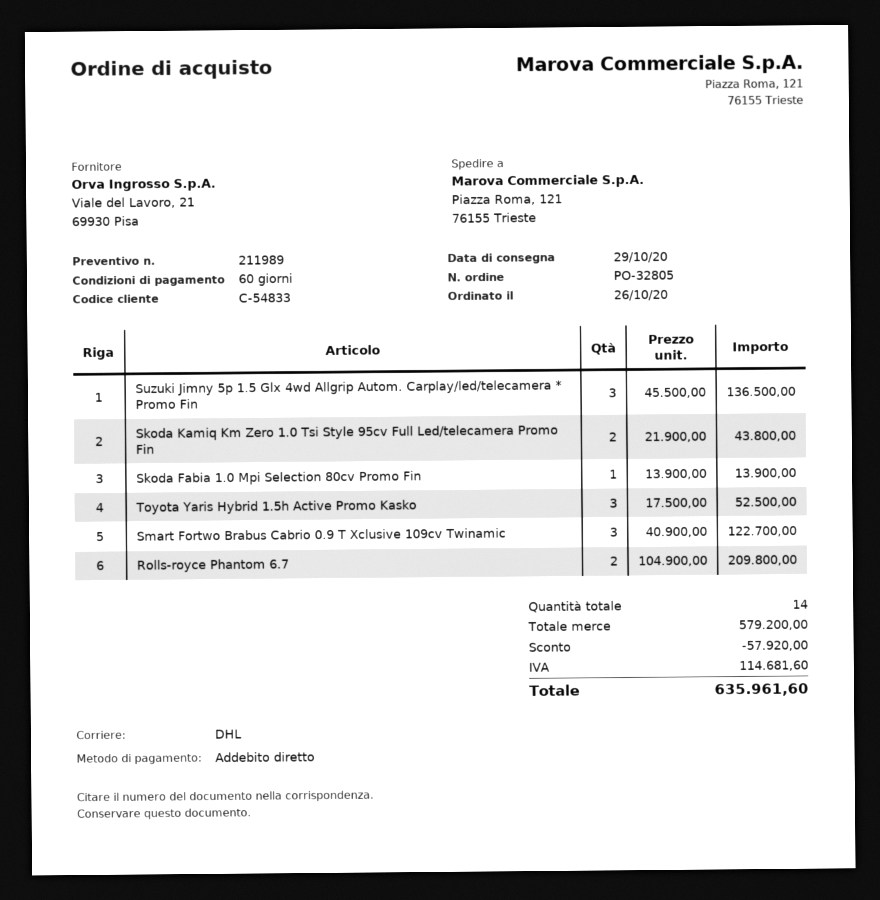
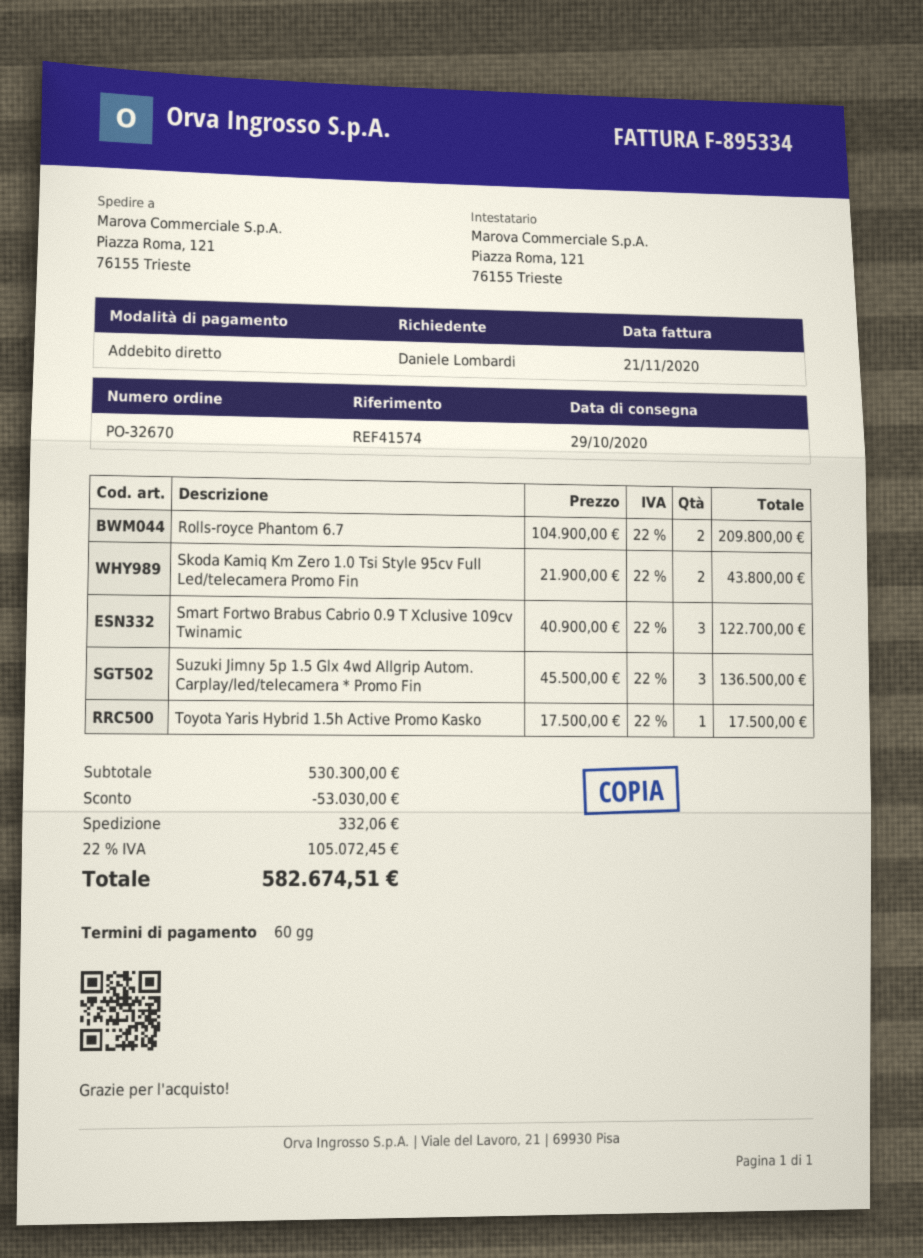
order number: PO-32805 -> PO-32670
Skoda Fabia 1.0 Mpi Selection 80cv Promo Fin: 1 x 13900.00 = 13900.00 -> none
Toyota Yaris Hybrid 1.5h Active Promo Kasko: 3 x 17500.00 = 52500.00 -> 1 x 17500.00 = 17500.00
subtotal: 579200.00 -> 530300.00
discount: 57920.00 -> 53030.00
shipping: none -> 332.06
tax: 114681.60 -> 105072.45
total: 635961.60 -> 582674.51

